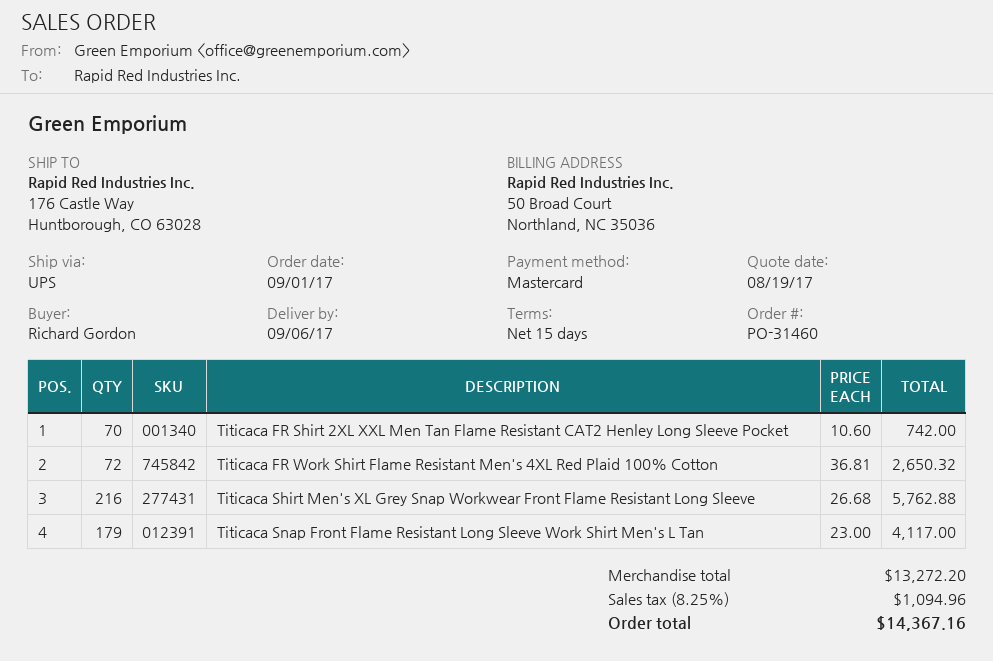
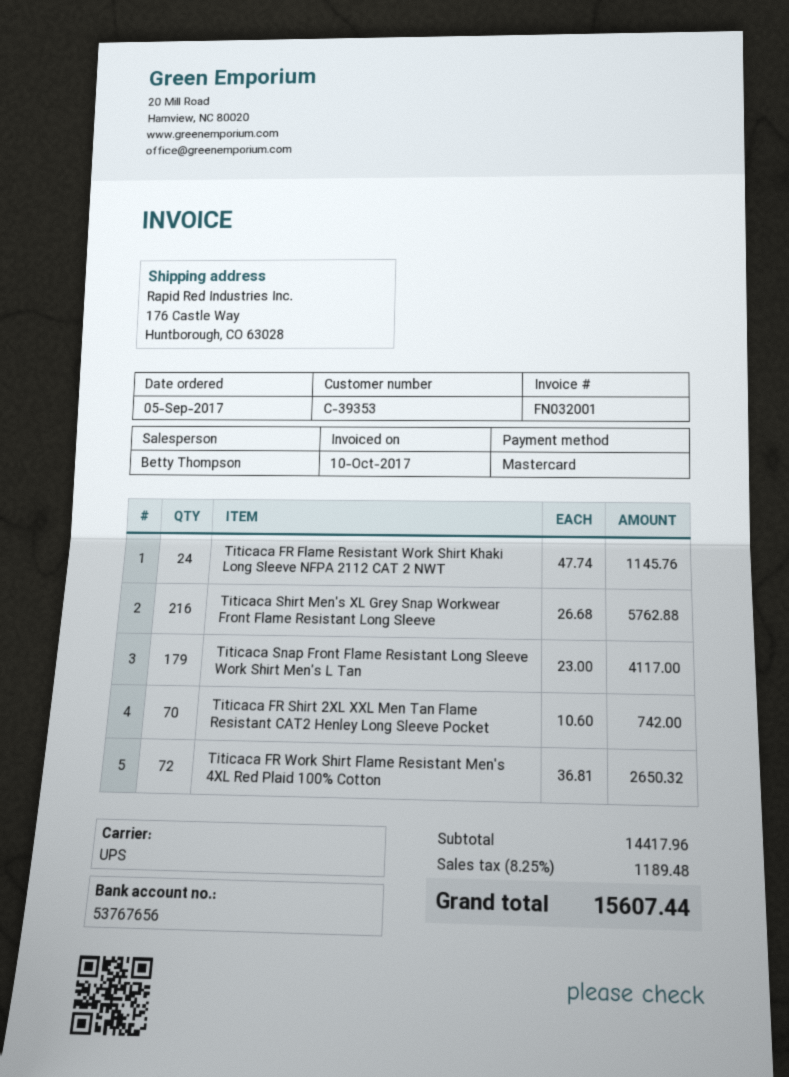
order date: 2017-09-01 -> 2017-09-05
Titicaca FR Flame Resistant Work Shirt Khaki Long Sleeve NFPA 2112 CAT 2 NWT: none -> 24 x 47.74 = 1145.76
subtotal: 13272.20 -> 14417.96
tax: 8.25% = 1094.96 -> 8.25% = 1189.48
total: 14367.16 -> 15607.44

